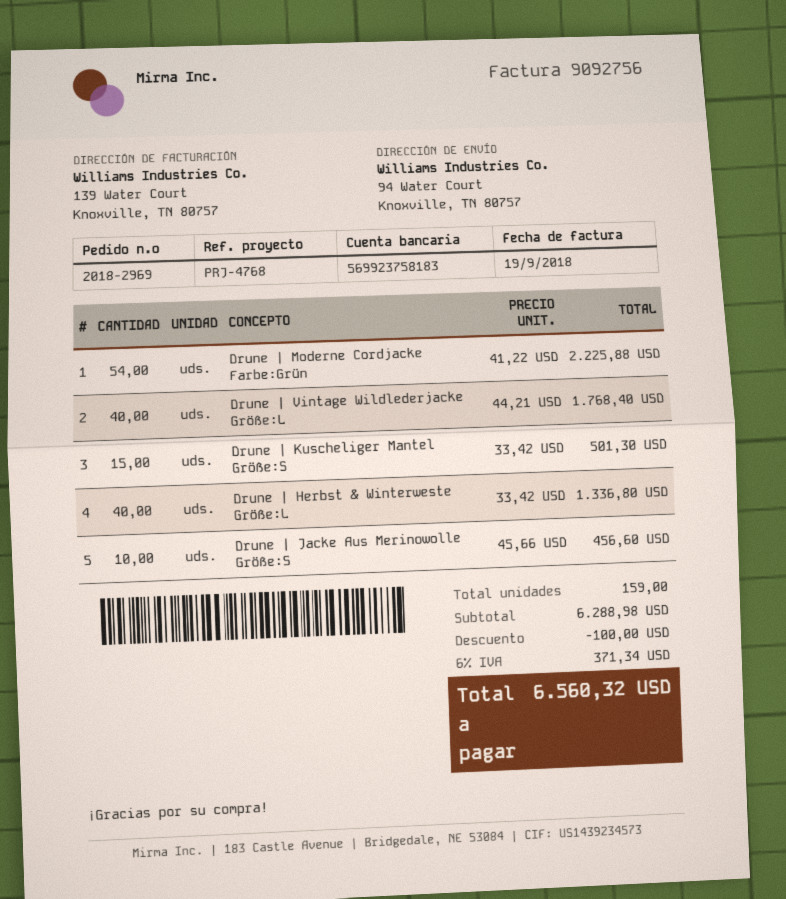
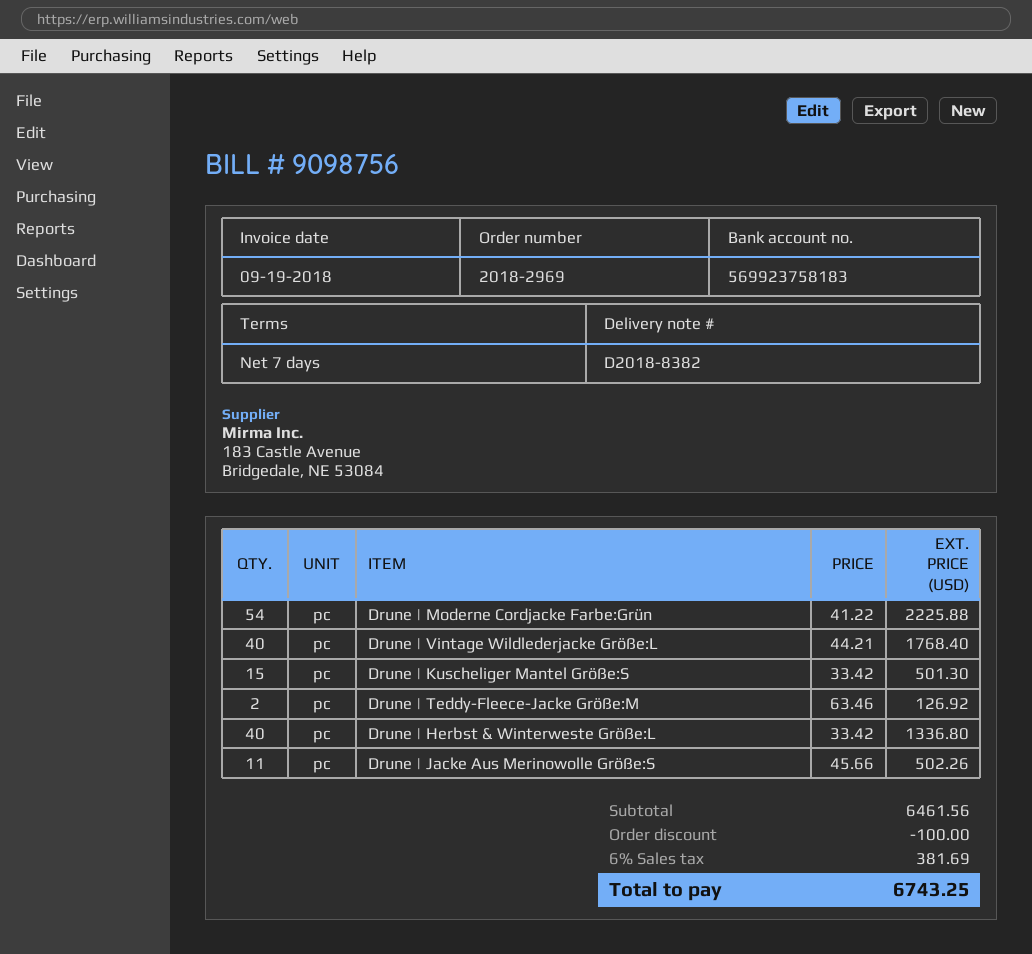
invoice number: 9092756 -> 9098756
Drune | Jacke Aus Merinowolle Größe:S: 10 x 45.66 = 456.60 -> 11 x 45.66 = 502.26
Drune | Teddy-Fleece-Jacke Größe:M: none -> 2 x 63.46 = 126.92
subtotal: 6288.98 -> 6461.56
tax: 6% = 371.34 -> 6% = 381.69
total: 6560.32 -> 6743.25

